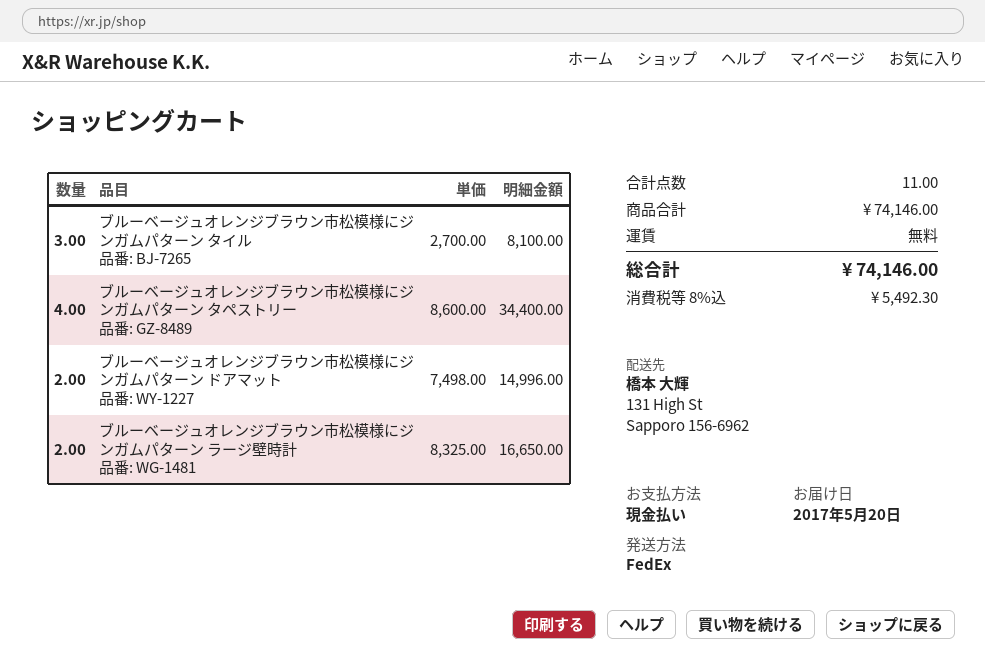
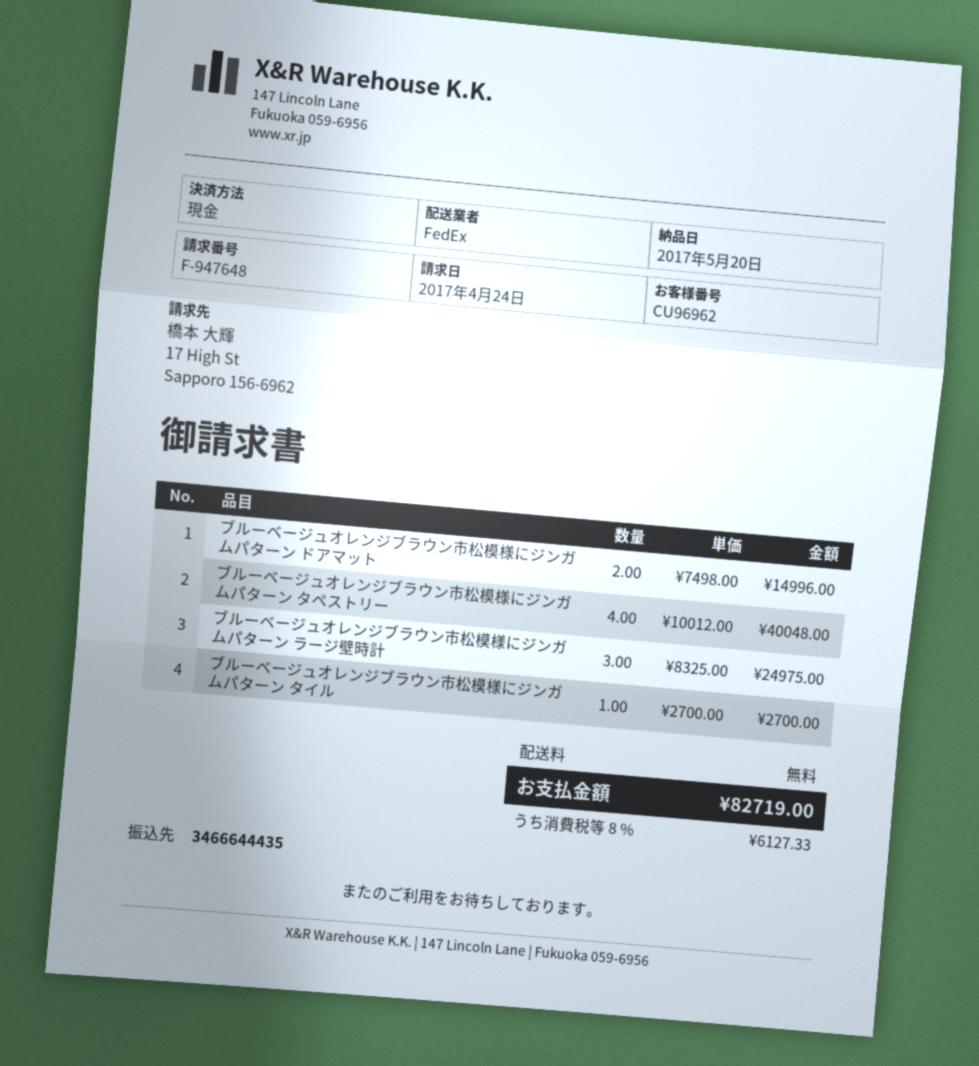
ブルーベージュオレンジブラウン市松模様にジンガムパターン タイル: 3 x 2700.00 = 8100.00 -> 1 x 2700.00 = 2700.00
ブルーベージュオレンジブラウン市松模様にジンガムパターン タペストリー: 4 x 8600.00 = 34400.00 -> 4 x 10012.00 = 40048.00
ブルーベージュオレンジブラウン市松模様にジンガムパターン ラージ壁時計: 2 x 8325.00 = 16650.00 -> 3 x 8325.00 = 24975.00
tax: 8% = 5492.30 -> 8% = 6127.33
total: 74146.00 -> 82719.00

